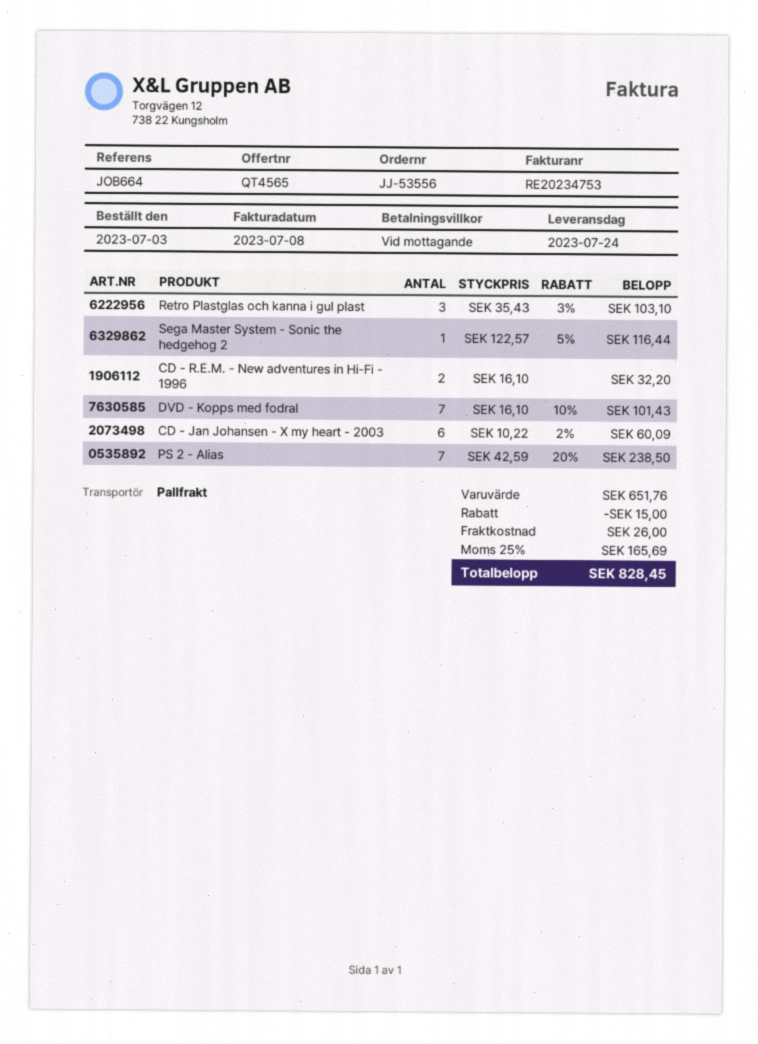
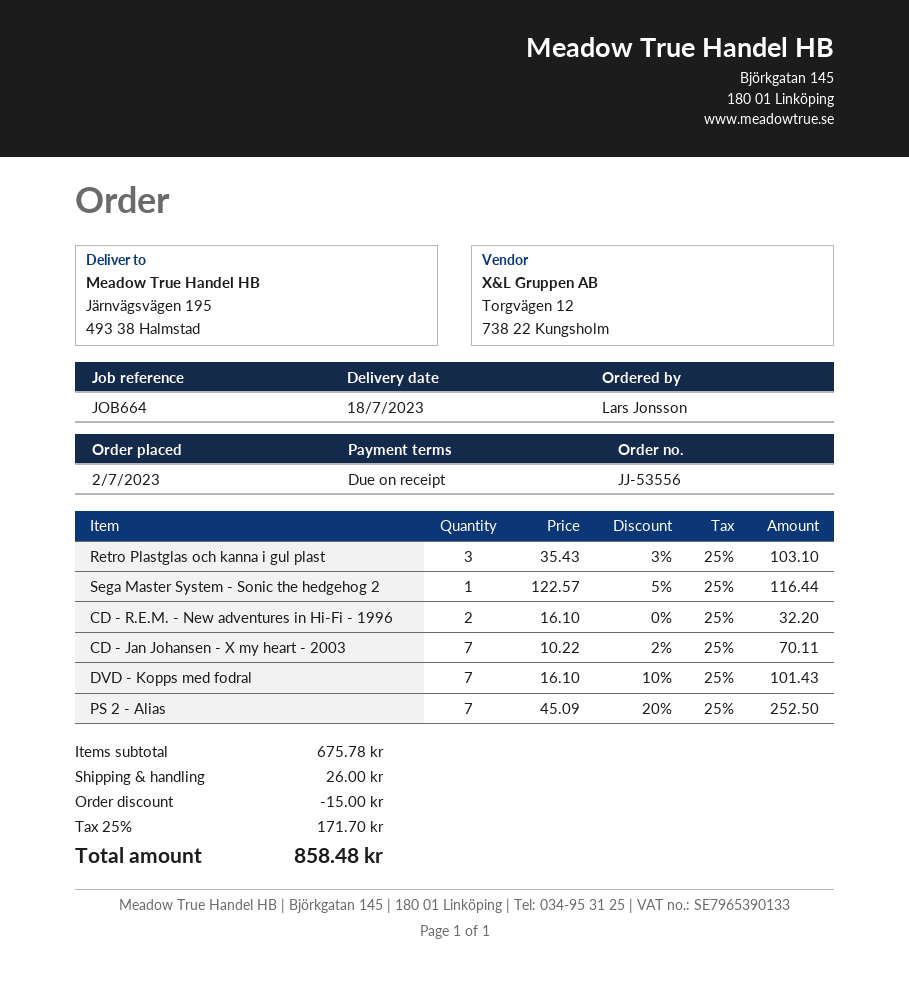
order date: 2023-07-03 -> 2023-07-02
delivery date: 2023-07-24 -> 2023-07-18
CD - Jan Johansen - X my heart - 2003: 6 x 10.22 - 2% = 60.09 -> 7 x 10.22 - 2% = 70.11
PS 2 - Alias: 7 x 42.59 - 20% = 238.50 -> 7 x 45.09 - 20% = 252.50
subtotal: 651.76 -> 675.78
tax: 25% = 165.69 -> 25% = 171.70
total: 828.45 -> 858.48

